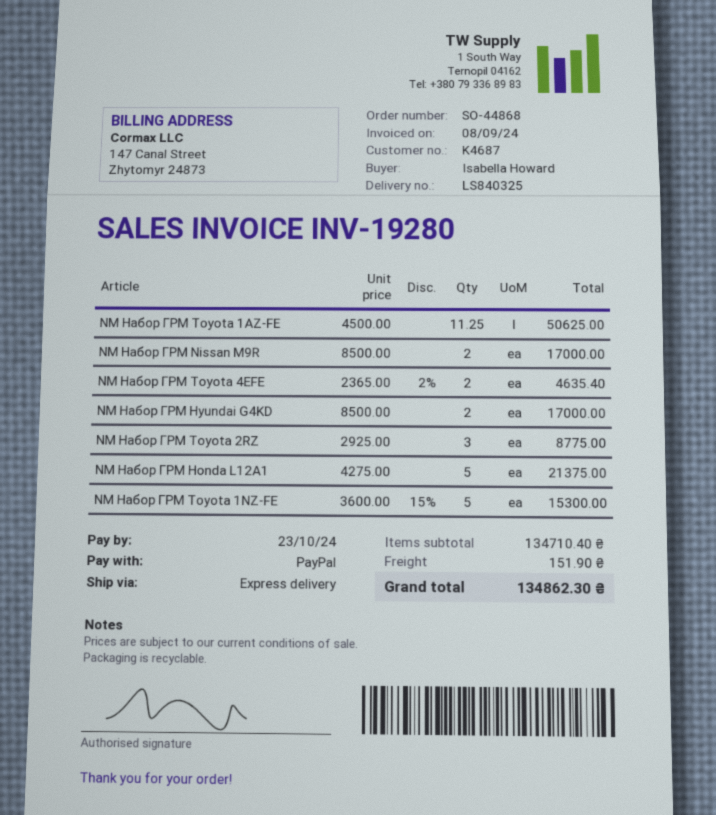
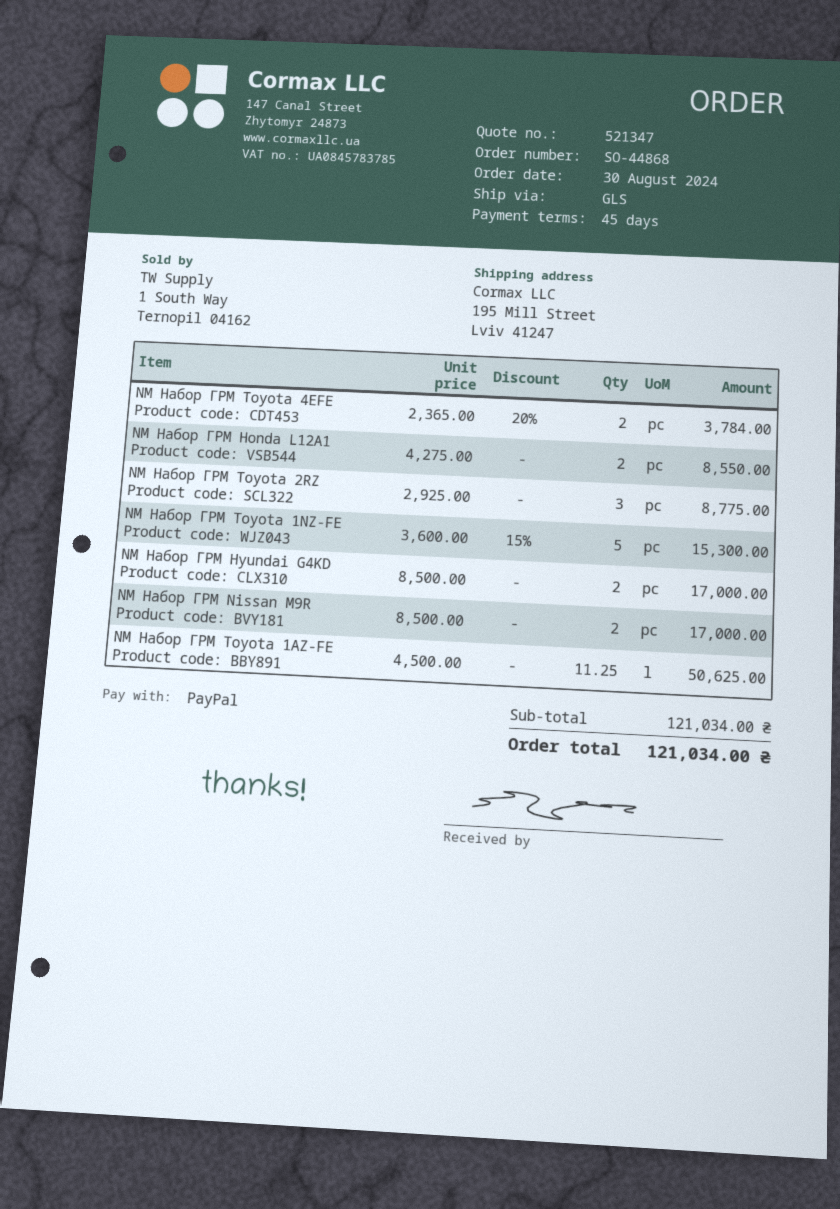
shipping method: express -> GLS
NM Набор ГРМ Toyota 4EFE: 2 x 2365.00 - 2% = 4635.40 -> 2 x 2365.00 - 20% = 3784.00
NM Набор ГРМ Honda L12A1: 5 x 4275.00 = 21375.00 -> 2 x 4275.00 = 8550.00
subtotal: 134710.40 -> 121034.00
shipping: 151.90 -> none
total: 134862.30 -> 121034.00

